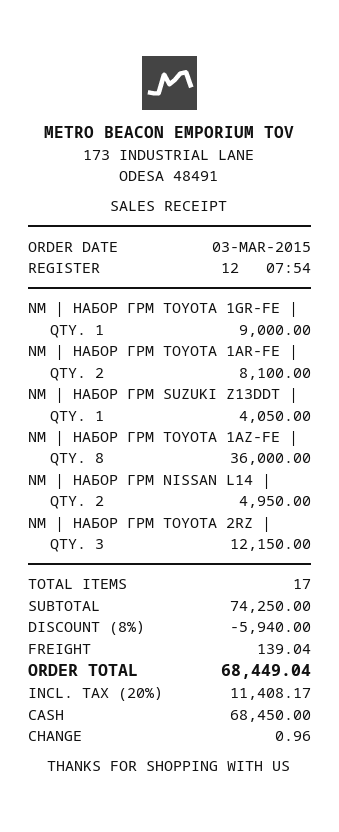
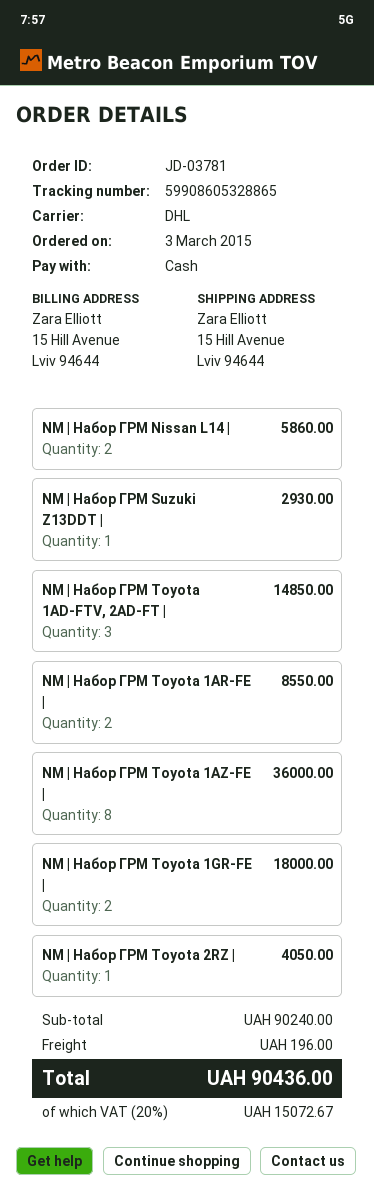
NM | НАБОР ГРМ TOYOTA 1GR-FE |: 1 for 9000.00 -> 2 for 18000.00
NM | НАБОР ГРМ TOYOTA 1AR-FE |: 2 for 8100.00 -> 2 for 8550.00
NM | НАБОР ГРМ SUZUKI Z13DDT |: 1 for 4050.00 -> 1 for 2930.00
NM | НАБОР ГРМ NISSAN L14 |: 2 for 4950.00 -> 2 for 5860.00
NM | НАБОР ГРМ TOYOTA 2RZ |: 3 for 12150.00 -> 1 for 4050.00
NM | Набор ГРМ Toyota 1AD-FTV, 2AD-FT |: none -> 3 for 14850.00
subtotal: 74250.00 -> 90240.00
discount: 8% = 5940.00 -> none
shipping: 139.04 -> 196.00
tax: 20% = 11408.17 -> 20% = 15072.67
total: 68449.04 -> 90436.00

